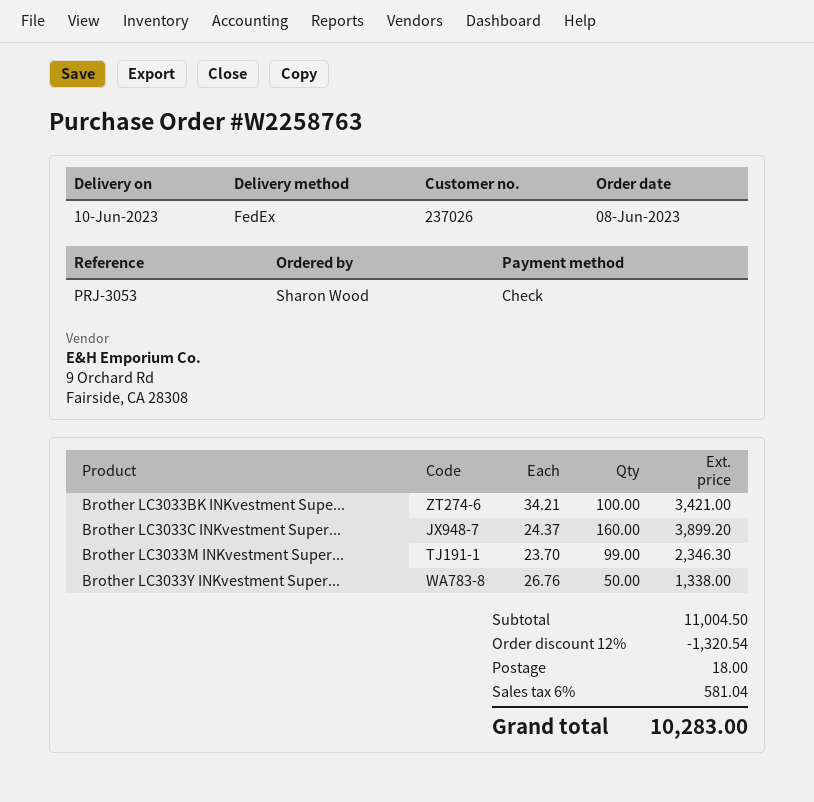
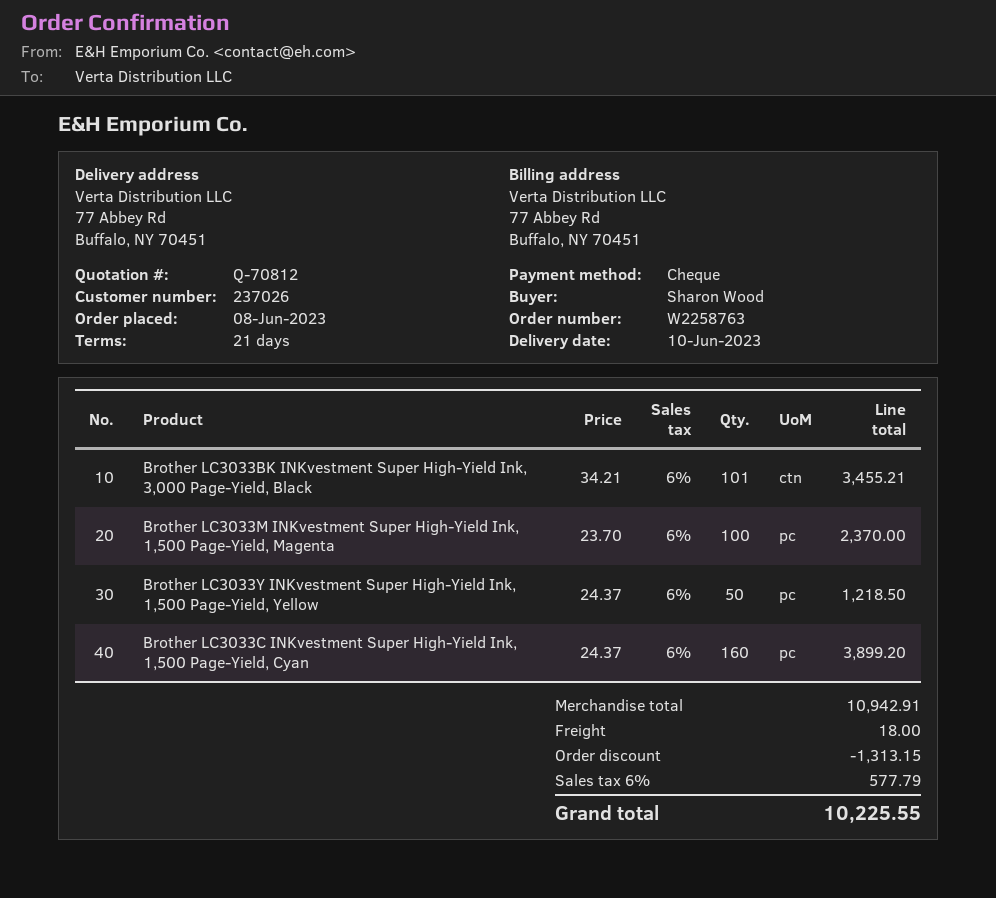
Brother LC3033BK INKvestment Supe...: 100 x 34.21 = 3421.00 -> 101 x 34.21 = 3455.21
Brother LC3033M INKvestment Super...: 99 x 23.70 = 2346.30 -> 100 x 23.70 = 2370.00
Brother LC3033Y INKvestment Super...: 50 x 26.76 = 1338.00 -> 50 x 24.37 = 1218.50
subtotal: 11004.50 -> 10942.91
discount: 1320.54 -> 1313.15
tax: 6% = 581.04 -> 6% = 577.79
total: 10283.00 -> 10225.55

